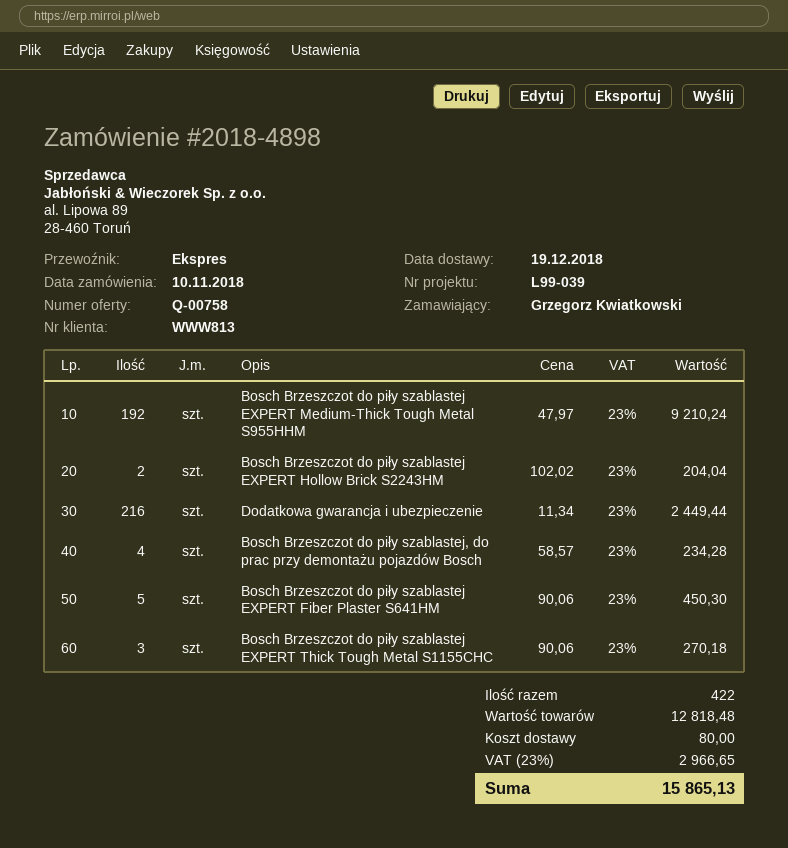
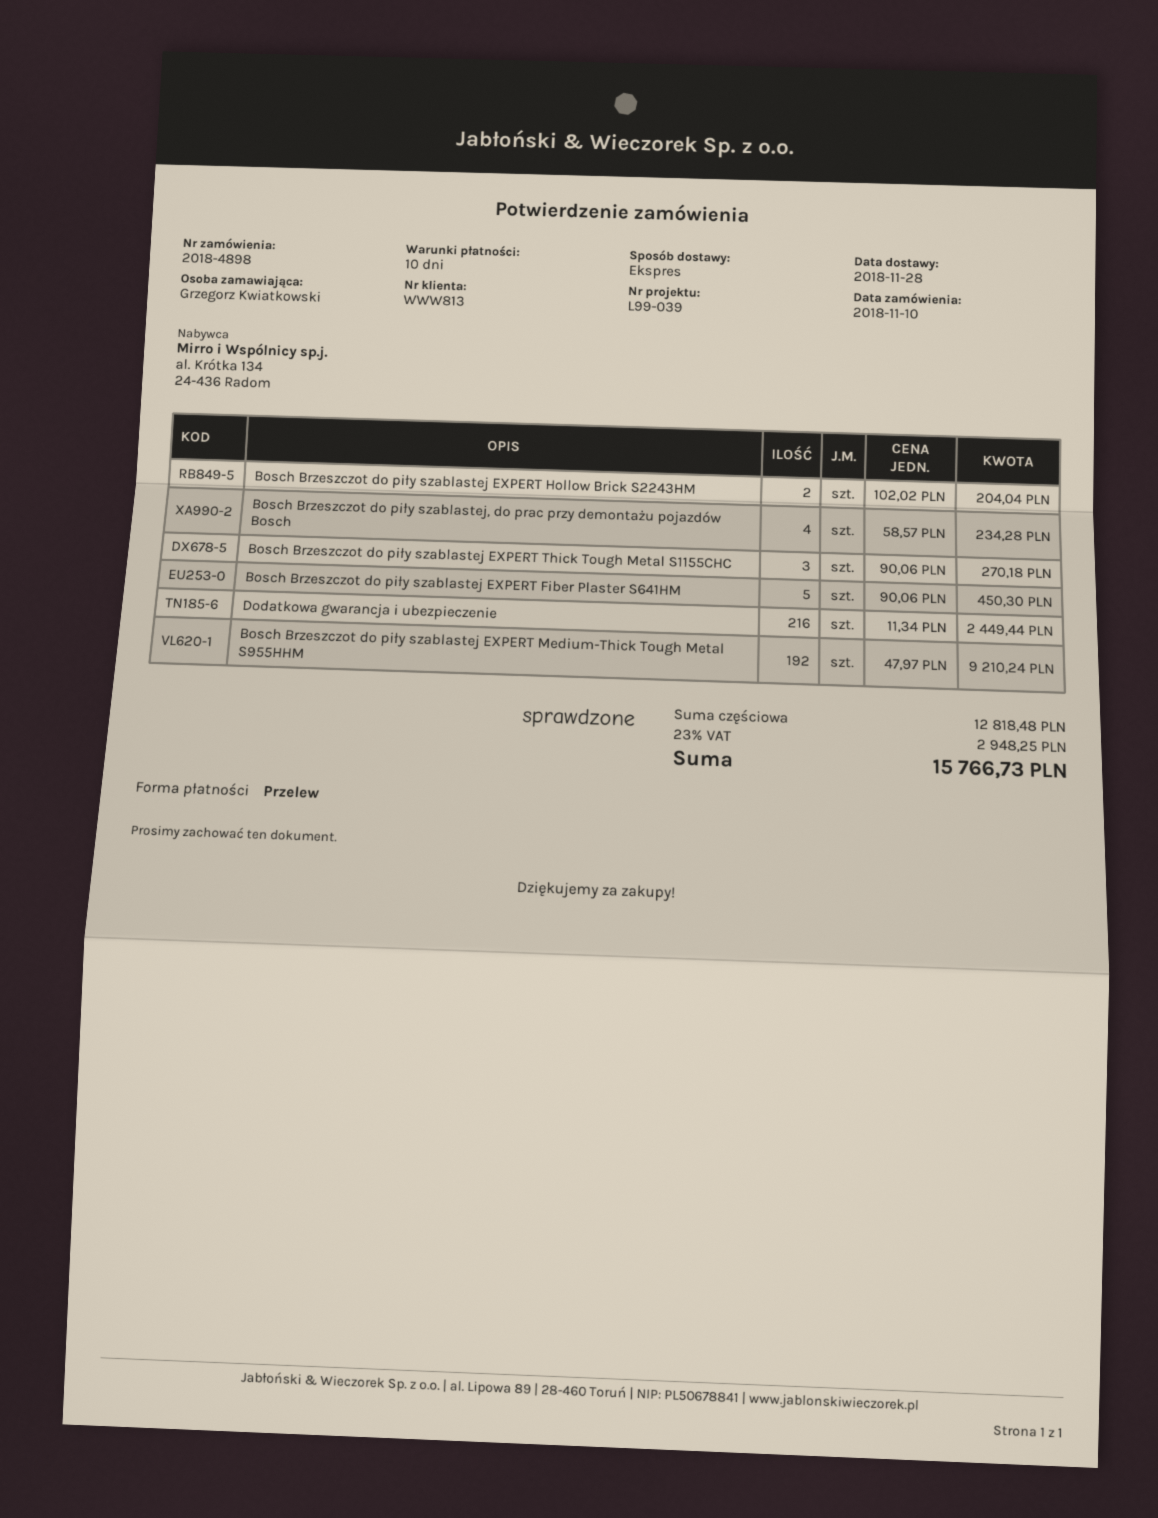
delivery date: 2018-12-19 -> 2018-11-28
shipping: 80.00 -> none
tax: 23% = 2966.65 -> 23% = 2948.25
total: 15865.13 -> 15766.73

